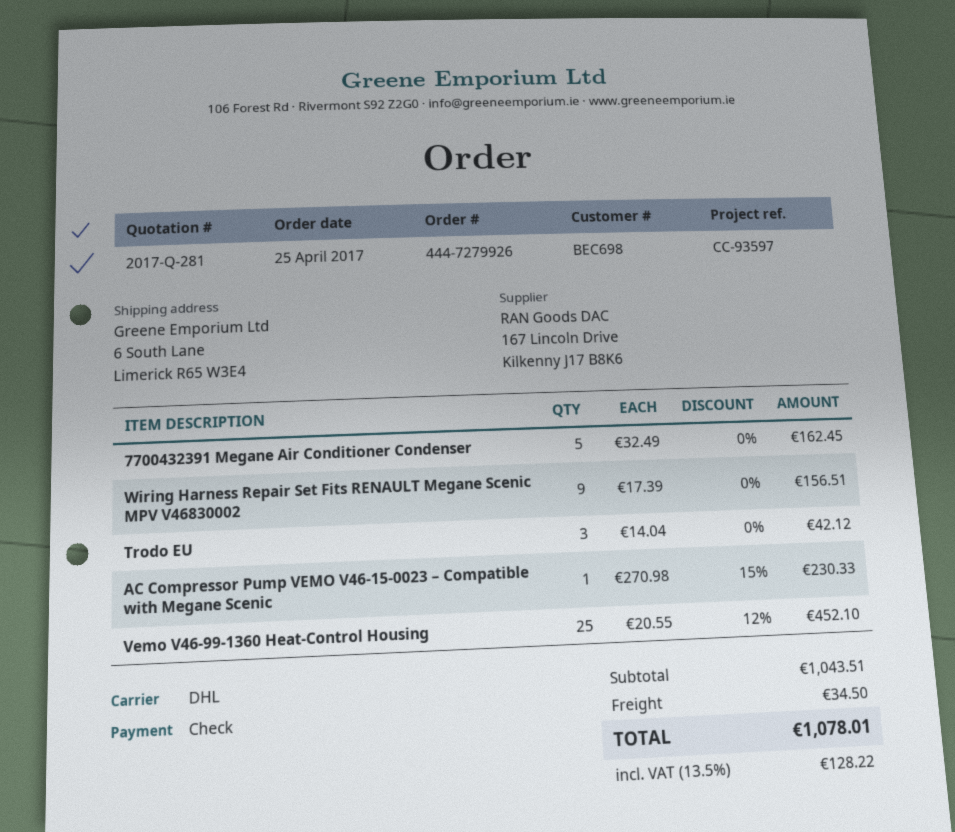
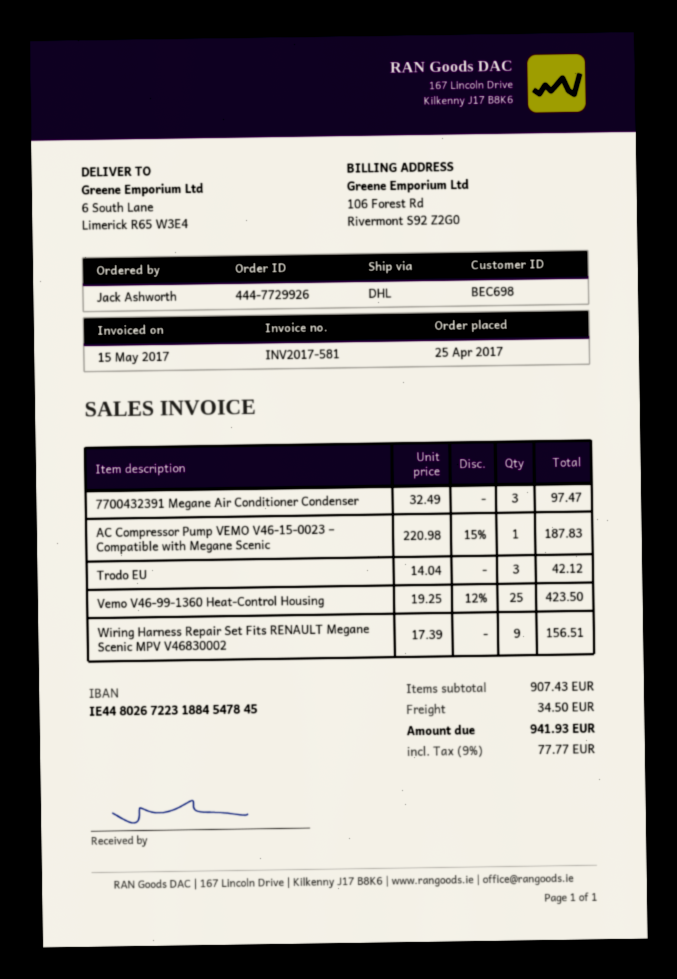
order number: 444-7279926 -> 444-7729926
7700432391 Megane Air Conditioner Condenser: 5 x 32.49 = 162.45 -> 3 x 32.49 = 97.47
AC Compressor Pump VEMO V46-15-0023 – Compatible with Megane Scenic: 1 x 270.98 - 15% = 230.33 -> 1 x 220.98 - 15% = 187.83
Vemo V46-99-1360 Heat‑Control Housing: 25 x 20.55 - 12% = 452.10 -> 25 x 19.25 - 12% = 423.50
subtotal: 1043.51 -> 907.43
tax: 13.5% = 128.22 -> 9% = 77.77
total: 1078.01 -> 941.93

